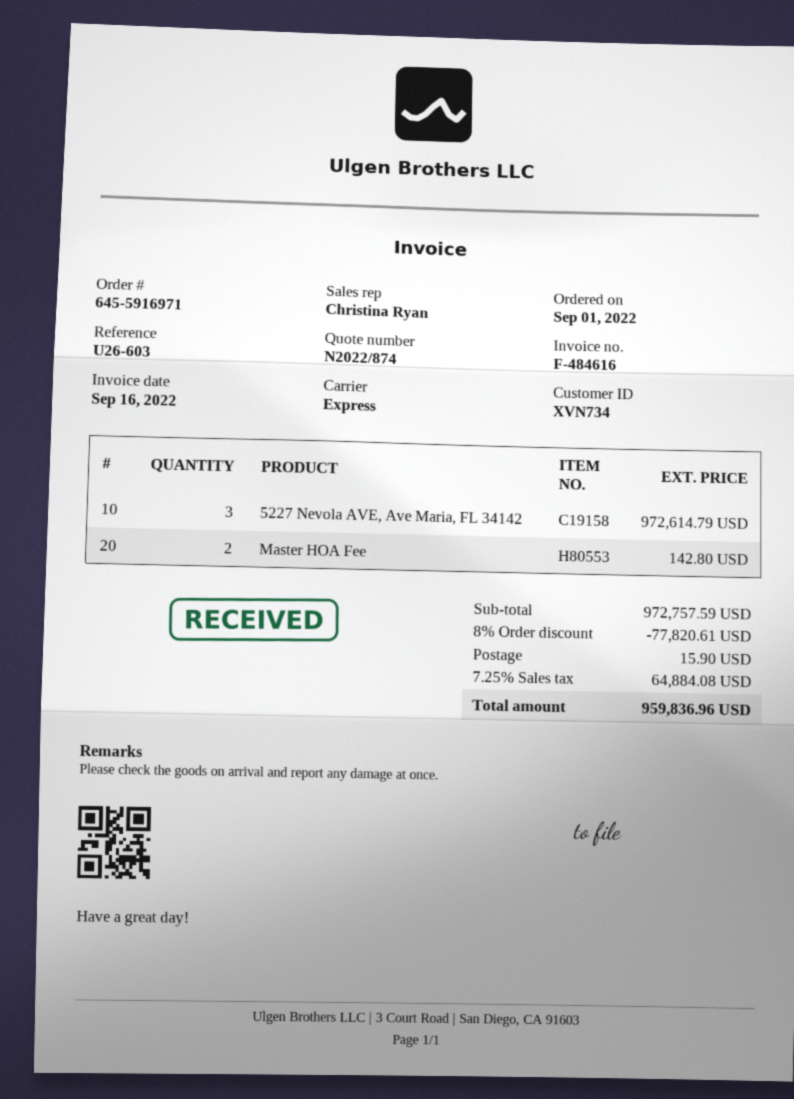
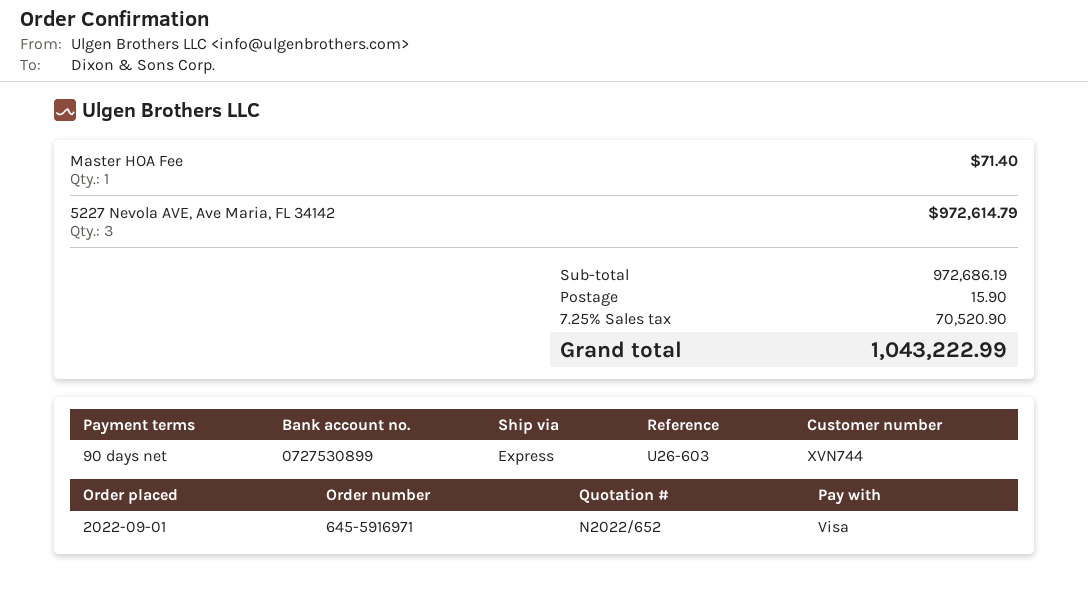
quote number: N2022/874 -> N2022/652
customer number: XVN734 -> XVN744
Master HOA Fee: 2 for 142.80 -> 1 for 71.40
subtotal: 972757.59 -> 972686.19
discount: 8% = 77820.61 -> none
tax: 7.25% = 64884.08 -> 7.25% = 70520.90
total: 959836.96 -> 1043222.99

